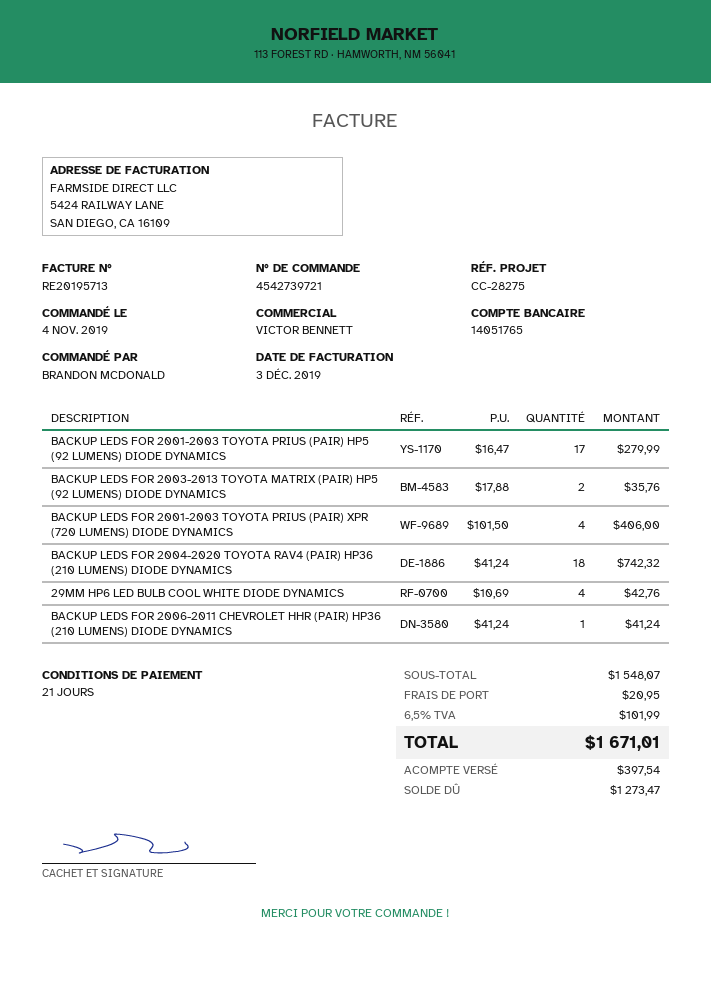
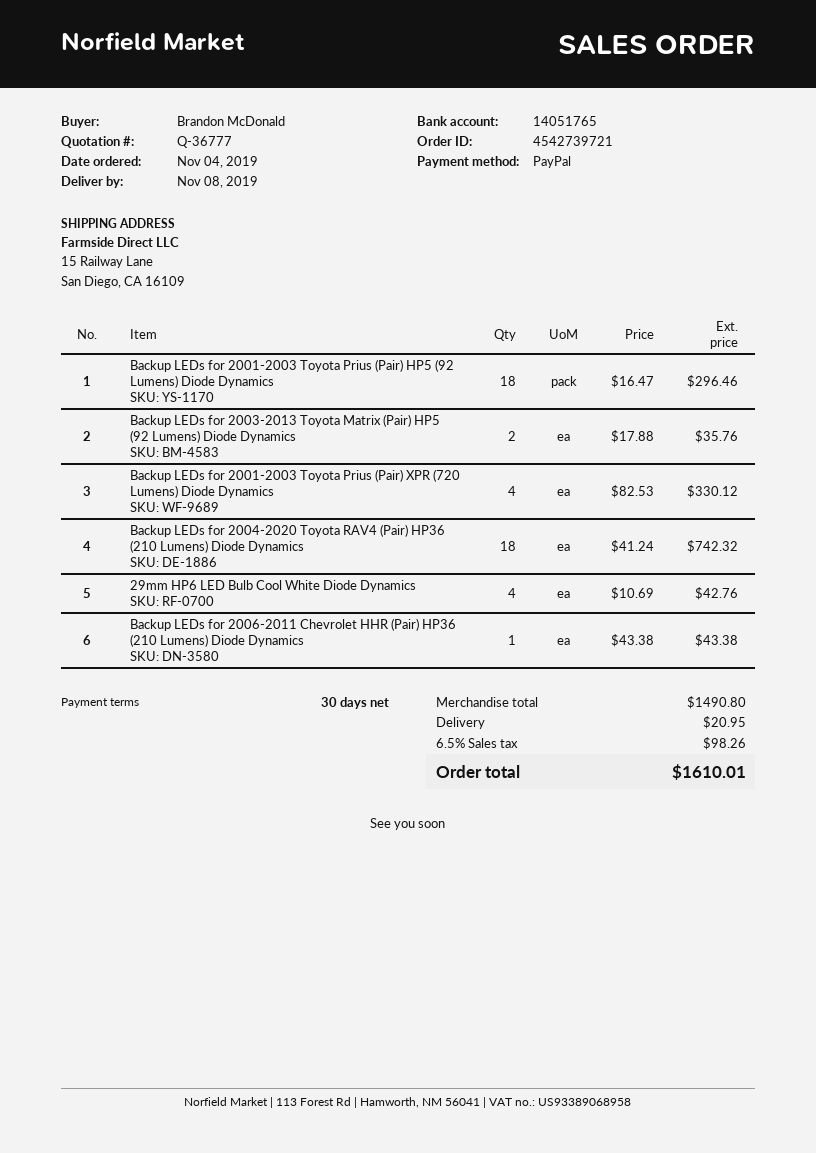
payment terms: 21 days -> 30 days
BACKUP LEDS FOR 2001-2003 TOYOTA PRIUS (PAIR) HP5 (92 LUMENS) DIODE DYNAMICS: 17 x 16.47 = 279.99 -> 18 x 16.47 = 296.46
BACKUP LEDS FOR 2001-2003 TOYOTA PRIUS (PAIR) XPR (720 LUMENS) DIODE DYNAMICS: 4 x 101.50 = 406.00 -> 4 x 82.53 = 330.12
BACKUP LEDS FOR 2006-2011 CHEVROLET HHR (PAIR) HP36 (210 LUMENS) DIODE DYNAMICS: 1 x 41.24 = 41.24 -> 1 x 43.38 = 43.38
subtotal: 1548.07 -> 1490.80
tax: 6.5% = 101.99 -> 6.5% = 98.26
total: 1671.01 -> 1610.01

